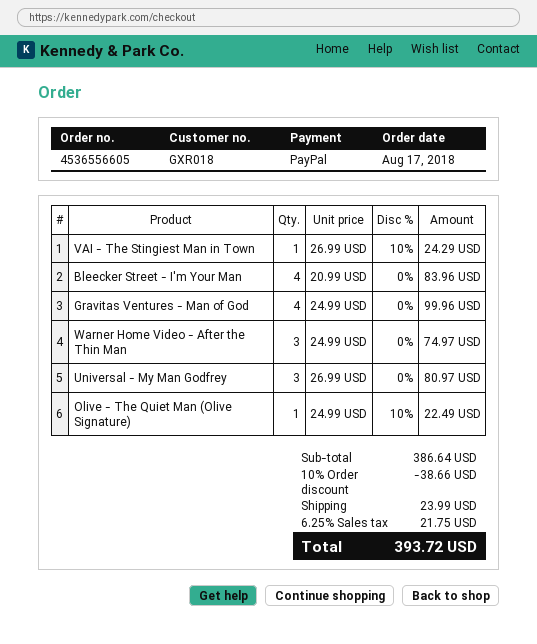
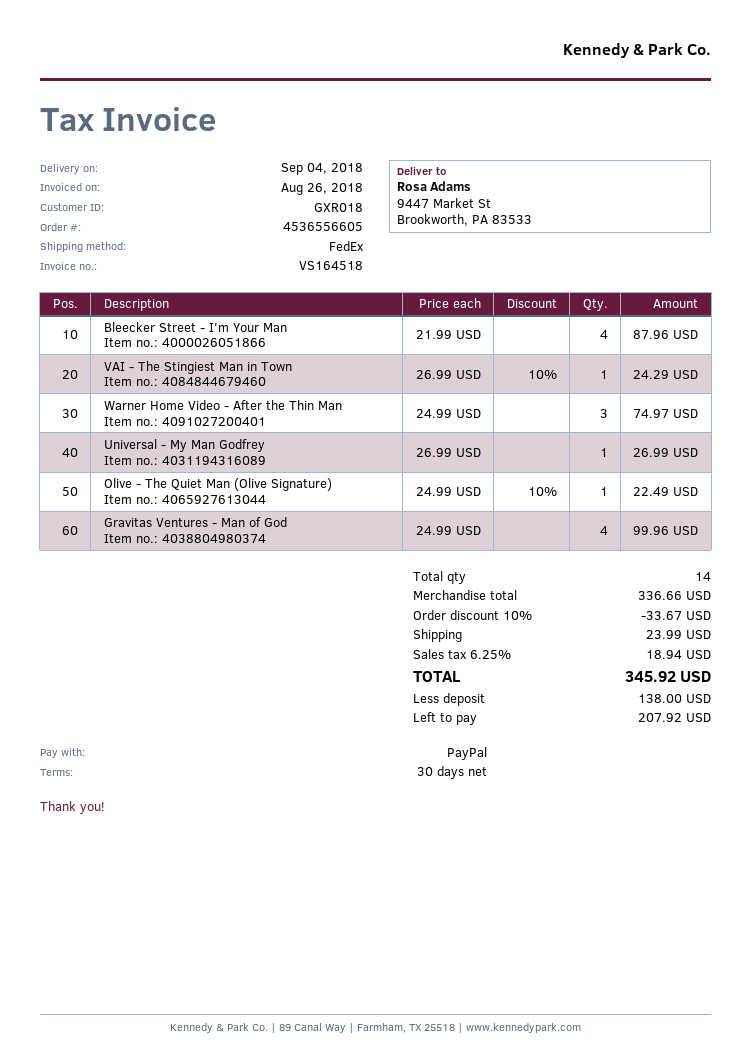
Bleecker Street - I'm Your Man: 4 x 20.99 = 83.96 -> 4 x 21.99 = 87.96
Universal - My Man Godfrey: 3 x 26.99 = 80.97 -> 1 x 26.99 = 26.99
subtotal: 386.64 -> 336.66
discount: 10% = 38.66 -> 10% = 33.67
tax: 6.25% = 21.75 -> 6.25% = 18.94
total: 393.72 -> 345.92

